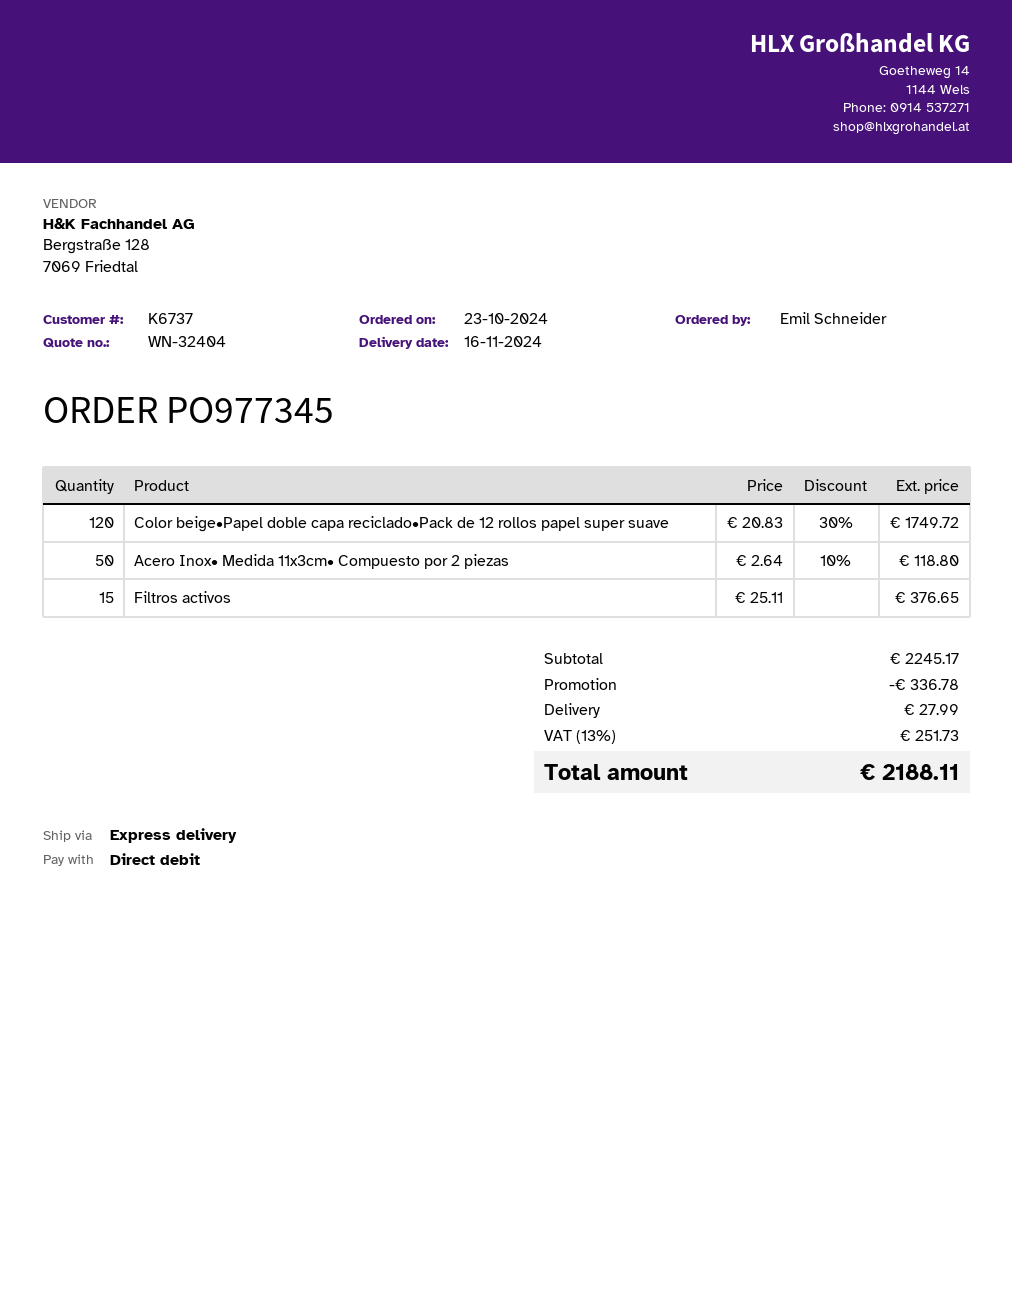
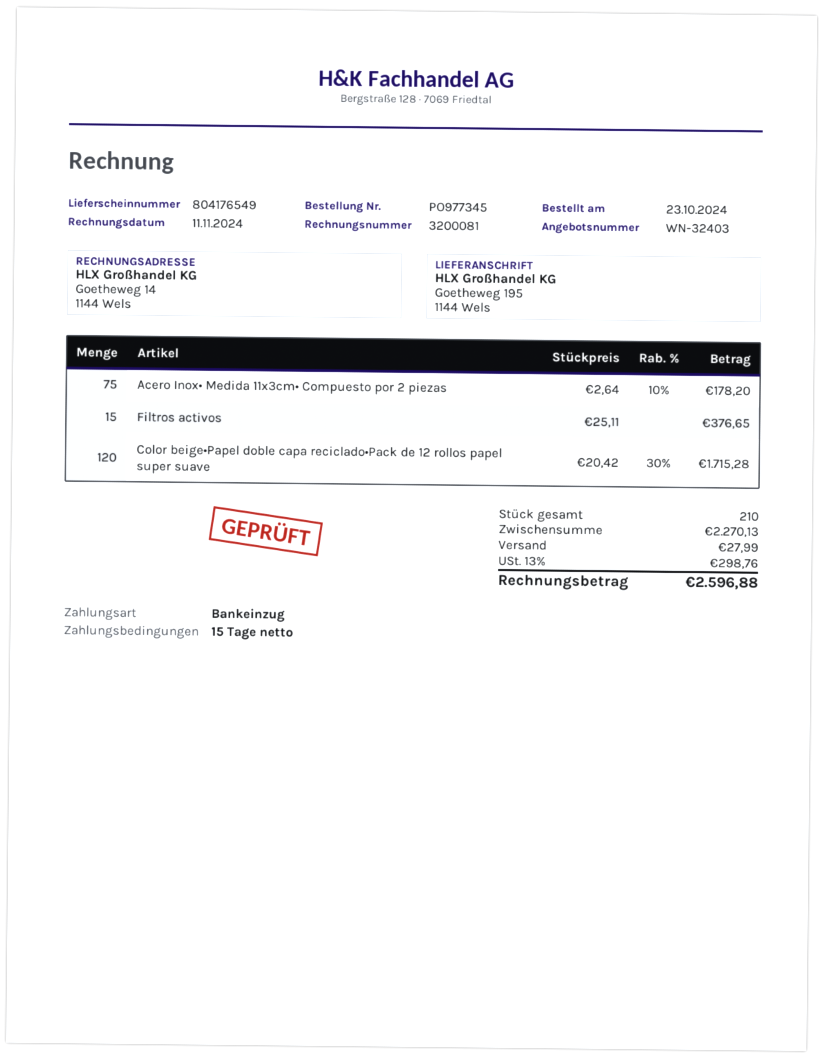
quote number: WN-32404 -> WN-32403
Color beige•Papel doble capa reciclado•Pack de 12 rollos papel super suave: 120 x 20.83 - 30% = 1749.72 -> 120 x 20.42 - 30% = 1715.28
Acero Inox• Medida 11x3cm• Compuesto por 2 piezas: 50 x 2.64 - 10% = 118.80 -> 75 x 2.64 - 10% = 178.20
subtotal: 2245.17 -> 2270.13
discount: 336.78 -> none
tax: 13% = 251.73 -> 13% = 298.76
total: 2188.11 -> 2596.88

